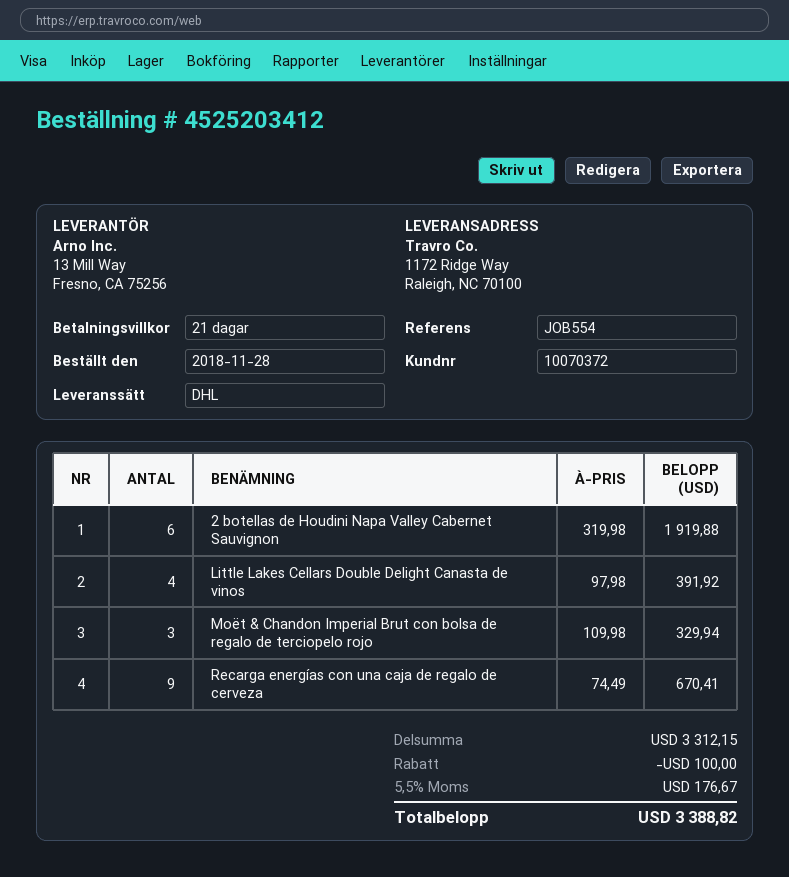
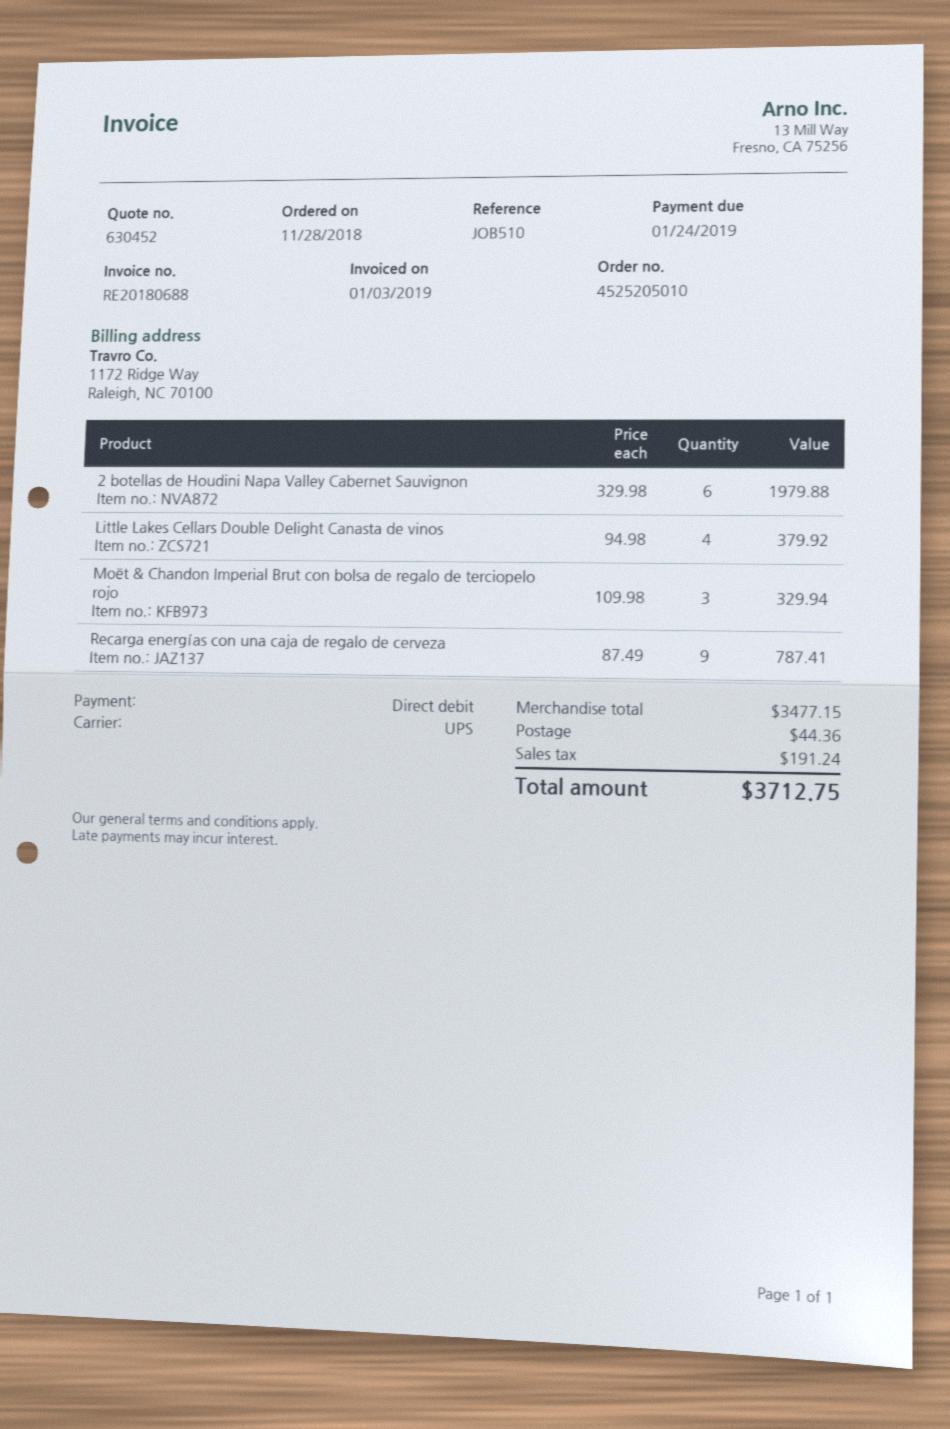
order number: 4525203412 -> 4525205010
reference: JOB554 -> JOB510
shipping method: DHL -> UPS
2 botellas de Houdini Napa Valley Cabernet Sauvignon: 6 x 319.98 = 1919.88 -> 6 x 329.98 = 1979.88
Little Lakes Cellars Double Delight Canasta de vinos: 4 x 97.98 = 391.92 -> 4 x 94.98 = 379.92
Recarga energías con una caja de regalo de cerveza: 9 x 74.49 = 670.41 -> 9 x 87.49 = 787.41
subtotal: 3312.15 -> 3477.15
discount: 100.00 -> none
shipping: none -> 44.36
tax: 176.67 -> 191.24
total: 3388.82 -> 3712.75

